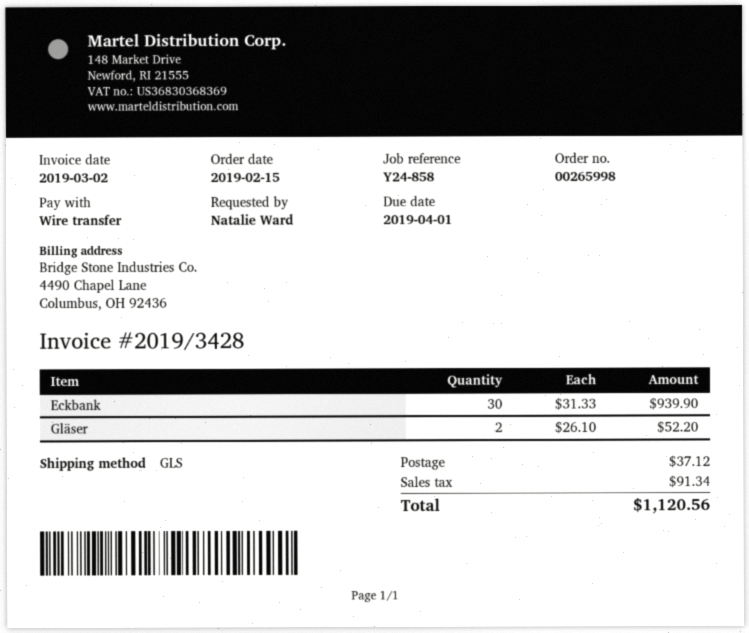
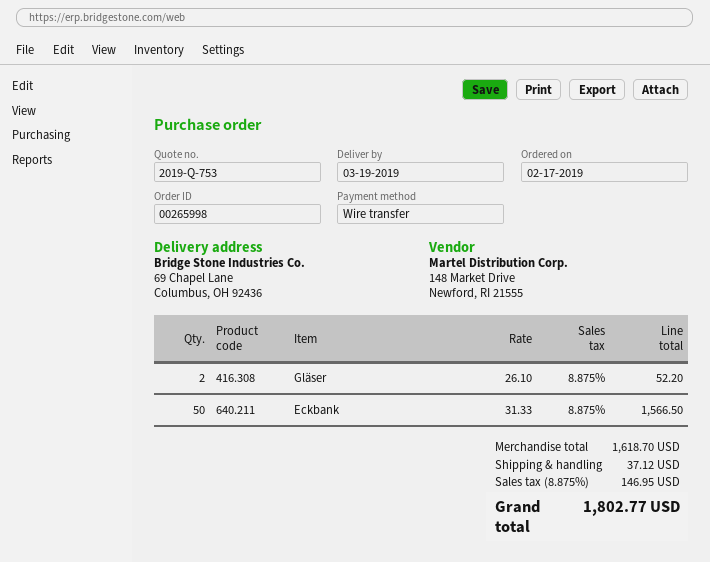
order date: 2019-02-15 -> 2019-02-17
Eckbank: 30 x 31.33 = 939.90 -> 50 x 31.33 = 1566.50
tax: 91.34 -> 146.95
total: 1120.56 -> 1802.77

